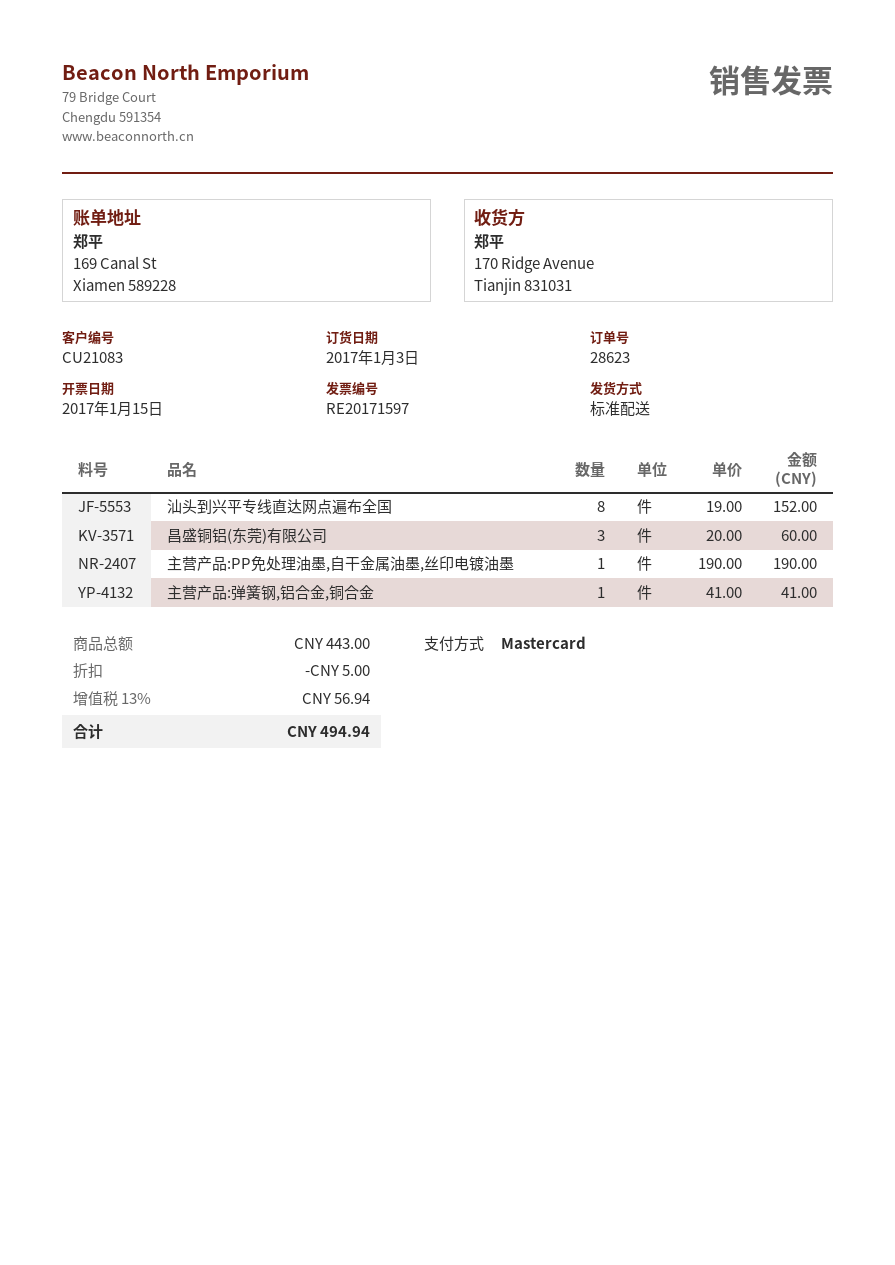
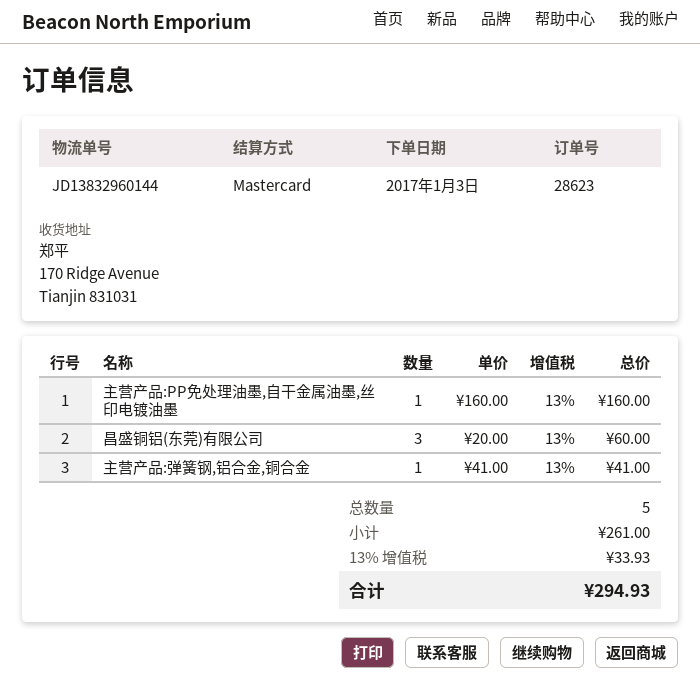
汕头到兴平专线直达网点遍布全国: 8 x 19.00 = 152.00 -> none
主营产品:PP免处理油墨,自干金属油墨,丝印电镀油墨: 1 x 190.00 = 190.00 -> 1 x 160.00 = 160.00
subtotal: 443.00 -> 261.00
discount: 5.00 -> none
tax: 13% = 56.94 -> 13% = 33.93
total: 494.94 -> 294.93

